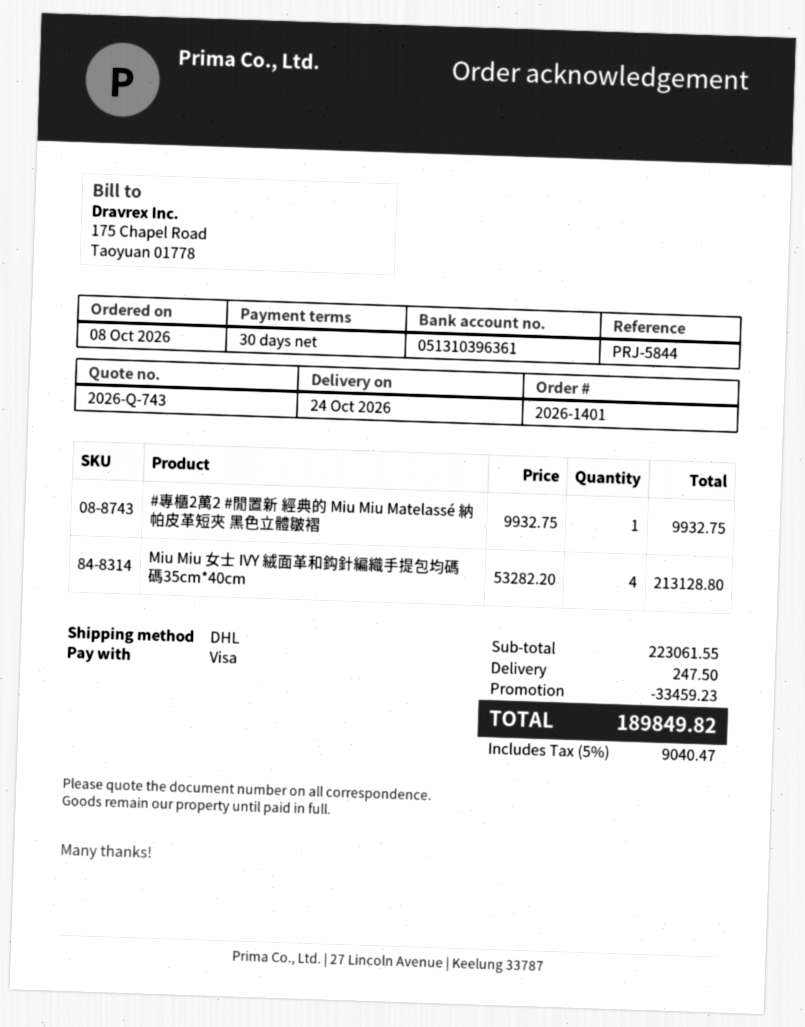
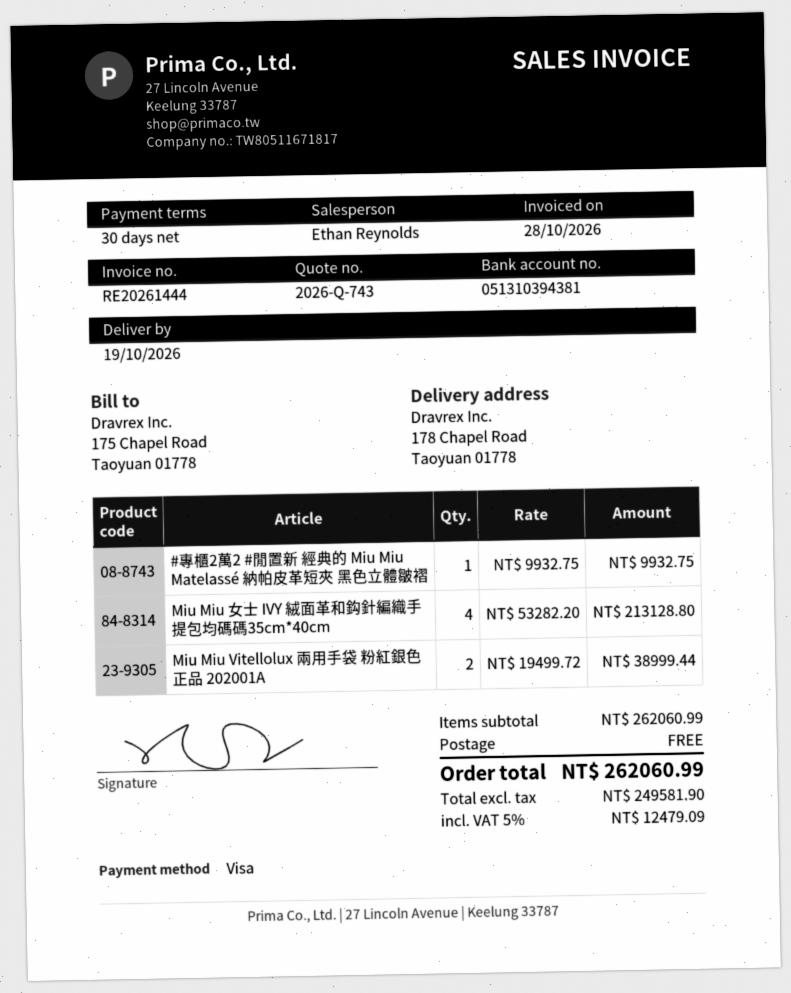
delivery date: 2026-10-24 -> 2026-10-19
bank account: 051310396361 -> 051310394381
Miu Miu Vitellolux 兩用手袋 粉紅銀色 正品 202001A: none -> 2 x 19499.72 = 38999.44
subtotal: 223061.55 -> 262060.99
discount: 33459.23 -> none
shipping: 247.50 -> 0.00
tax: 5% = 9040.47 -> 5% = 12479.09
total: 189849.82 -> 262060.99

